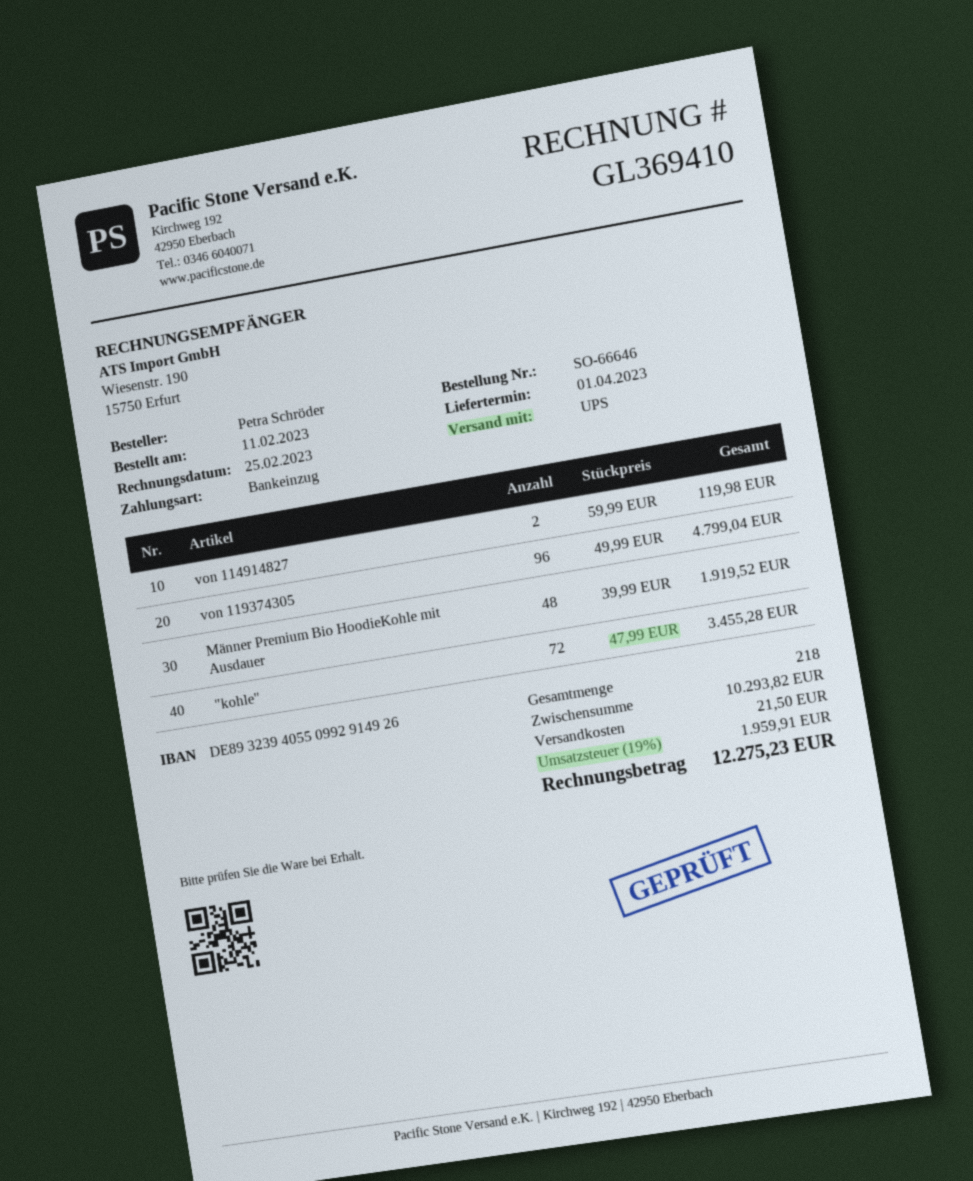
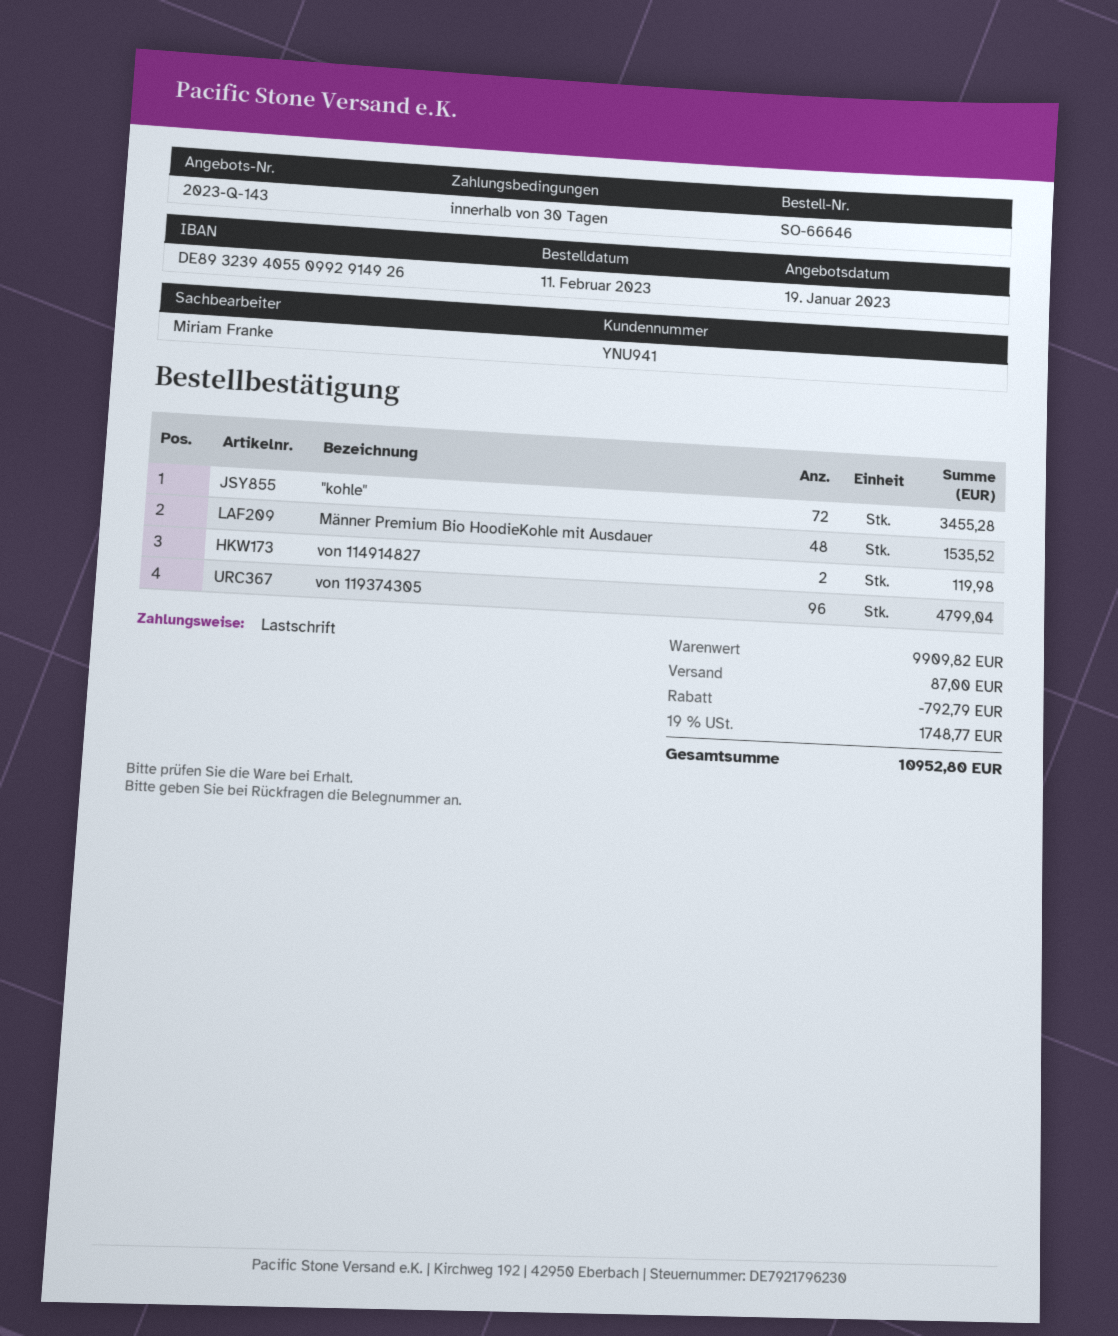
Männer Premium Bio HoodieKohle mit Ausdauer: 48 for 1919.52 -> 48 for 1535.52
subtotal: 10293.82 -> 9909.82
discount: none -> 792.79
shipping: 21.50 -> 87.00
tax: 19% = 1959.91 -> 19% = 1748.77
total: 12275.23 -> 10952.80

